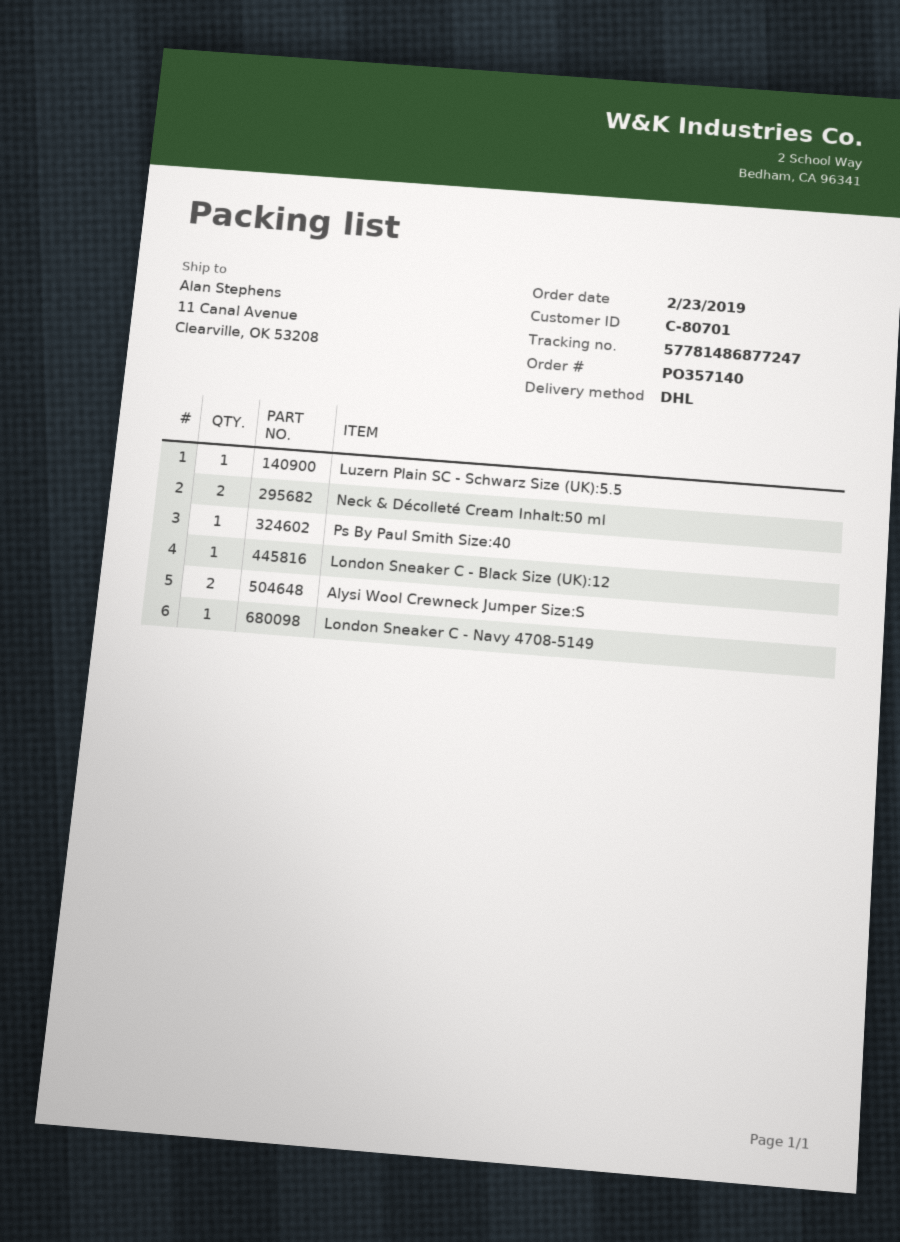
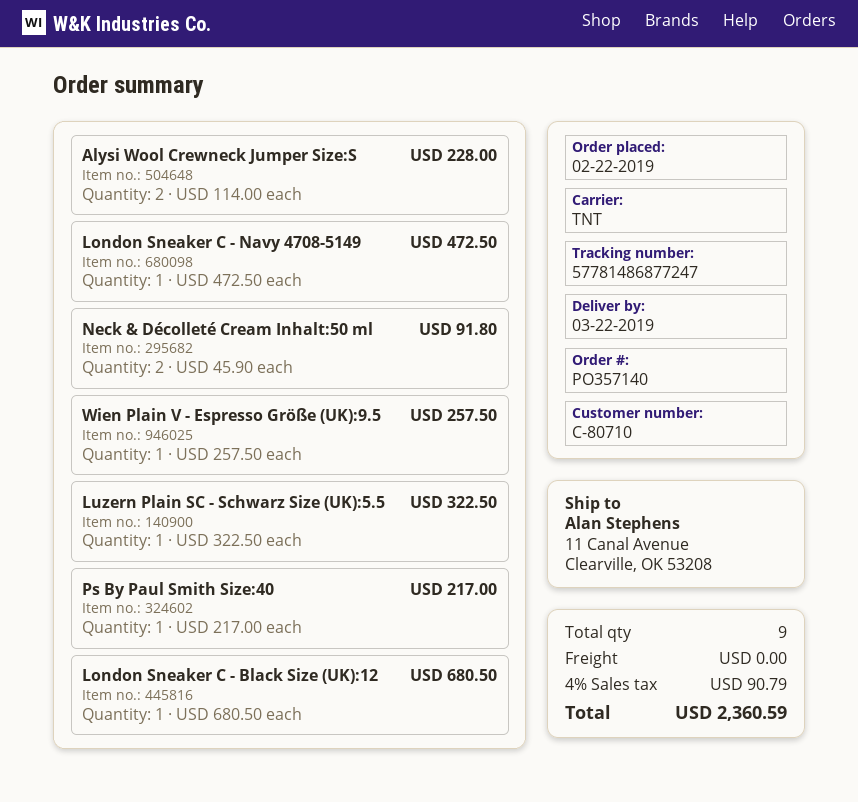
order date: 2019-02-23 -> 2019-02-22
customer number: C-80701 -> C-80710
shipping method: DHL -> TNT
Wien Plain V - Espresso Größe (UK):9.5: none -> 1

